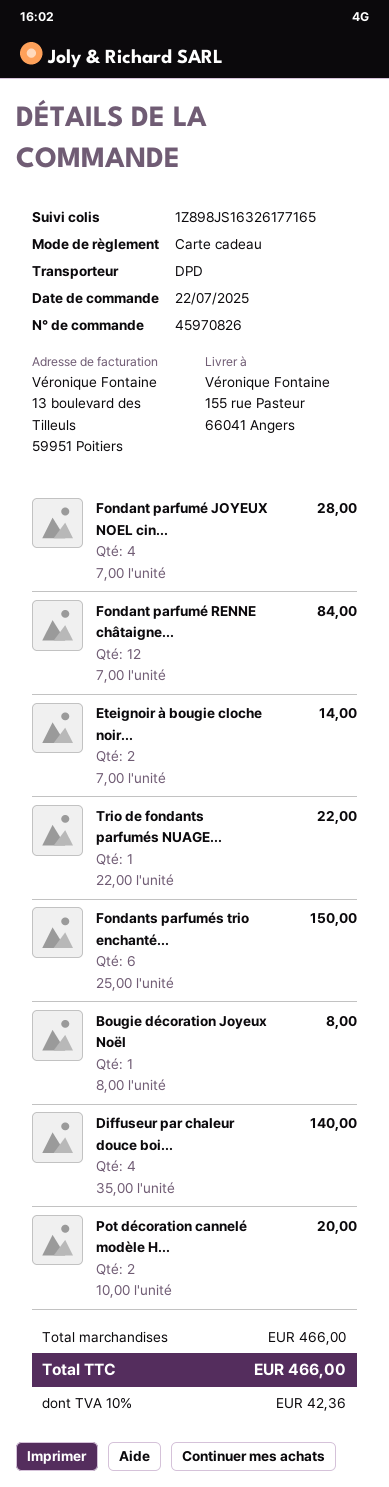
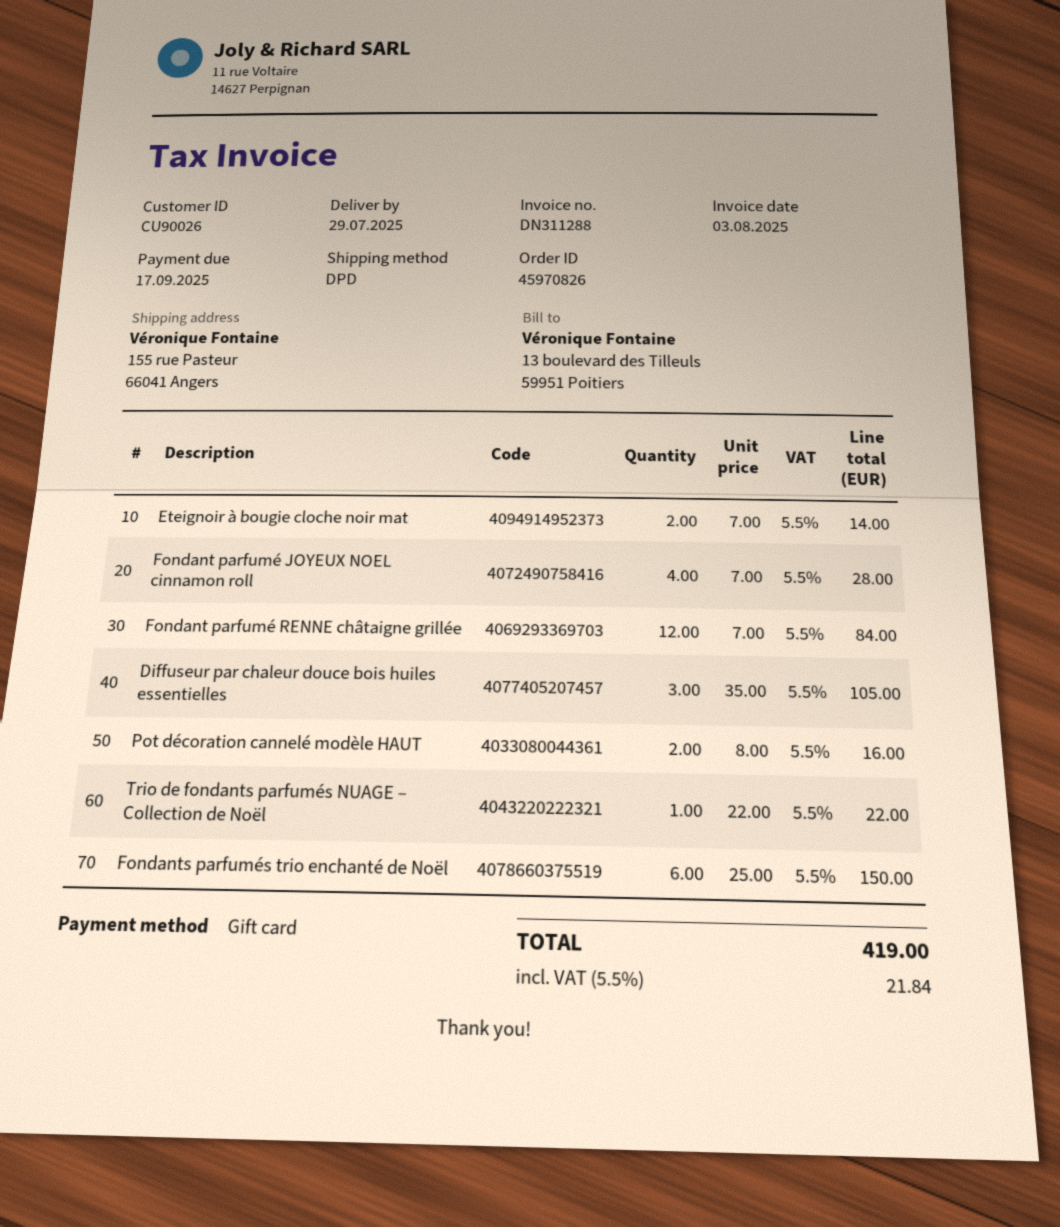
Bougie décoration Joyeux Noël: 1 x 8.00 = 8.00 -> none
Diffuseur par chaleur douce boi...: 4 x 35.00 = 140.00 -> 3 x 35.00 = 105.00
Pot décoration cannelé modèle H...: 2 x 10.00 = 20.00 -> 2 x 8.00 = 16.00
tax: 10% = 42.36 -> 5.5% = 21.84
total: 466.00 -> 419.00

